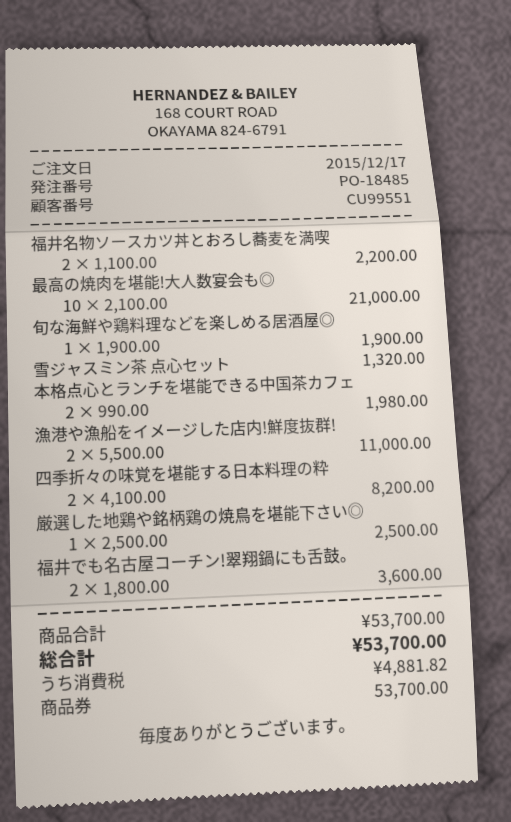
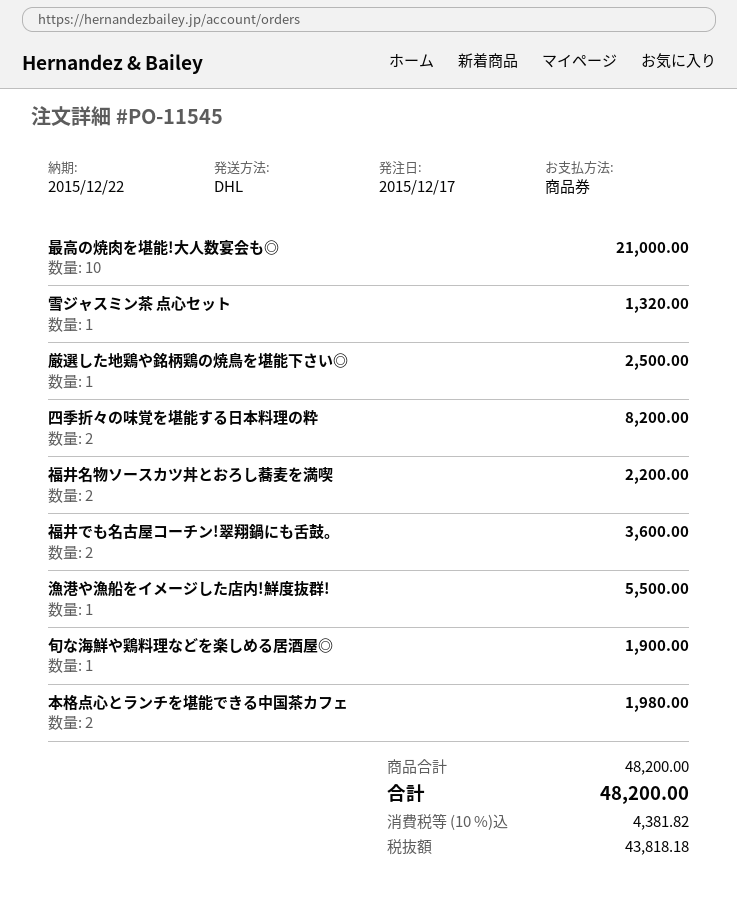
order number: PO-18485 -> PO-11545
漁港や漁船をイメージした店内!鮮度抜群!: 2 for 11000.00 -> 1 for 5500.00
subtotal: 53700.00 -> 48200.00
tax: 4881.82 -> 4381.82
total: 53700.00 -> 48200.00

